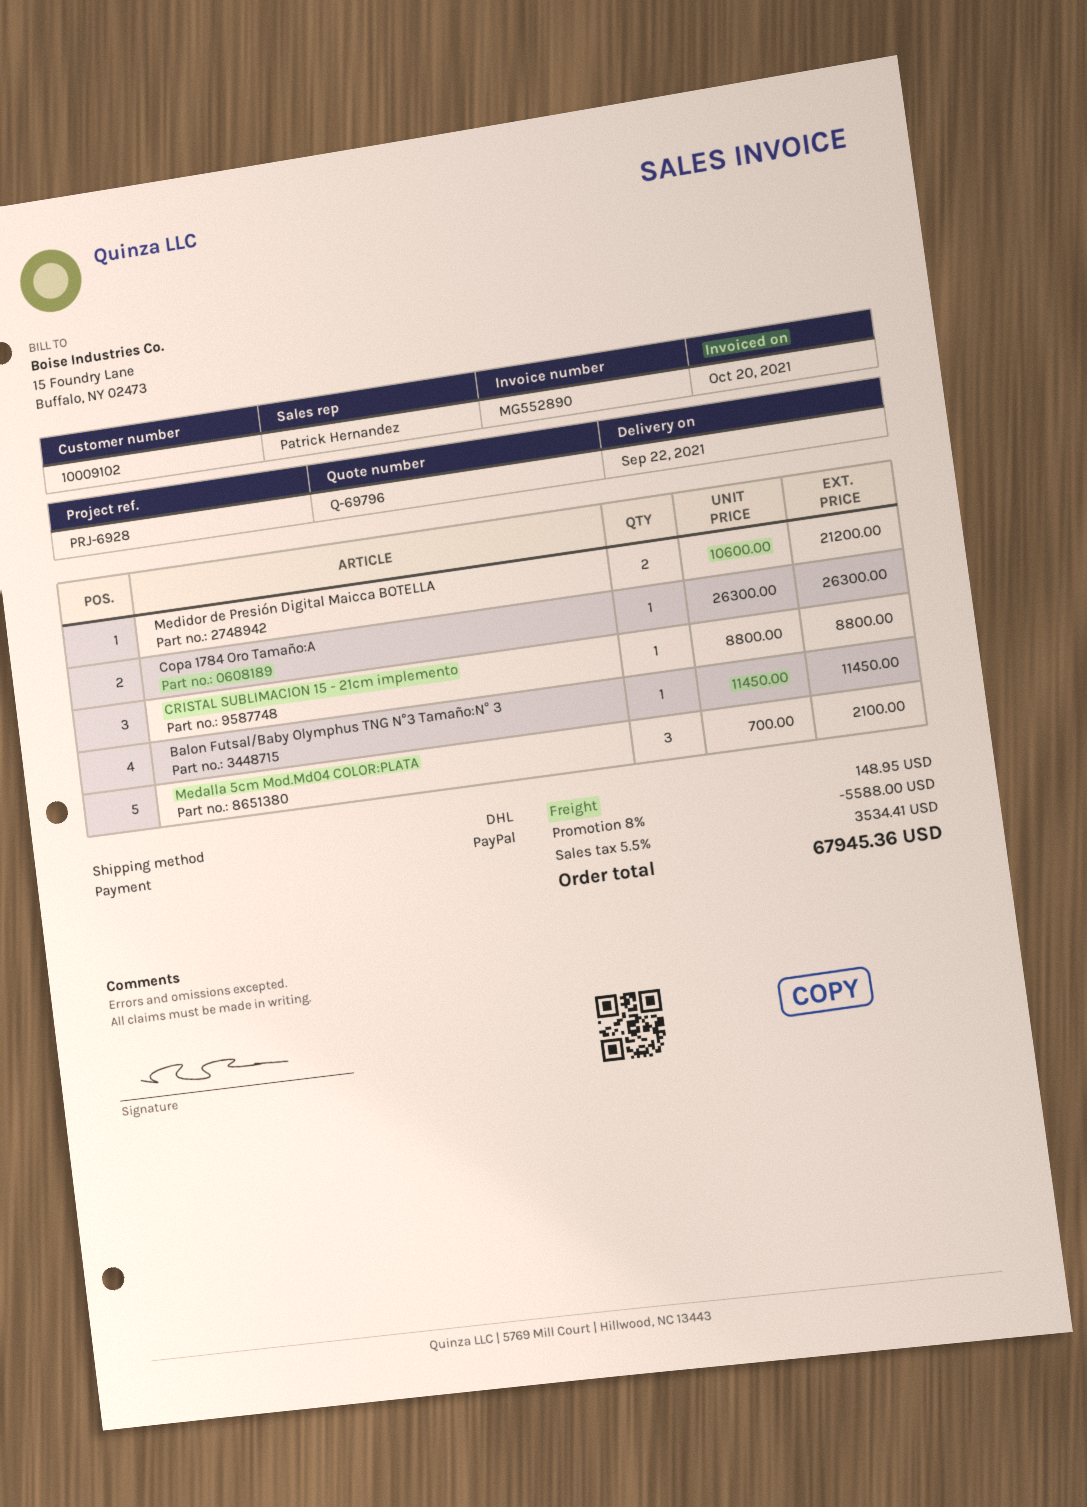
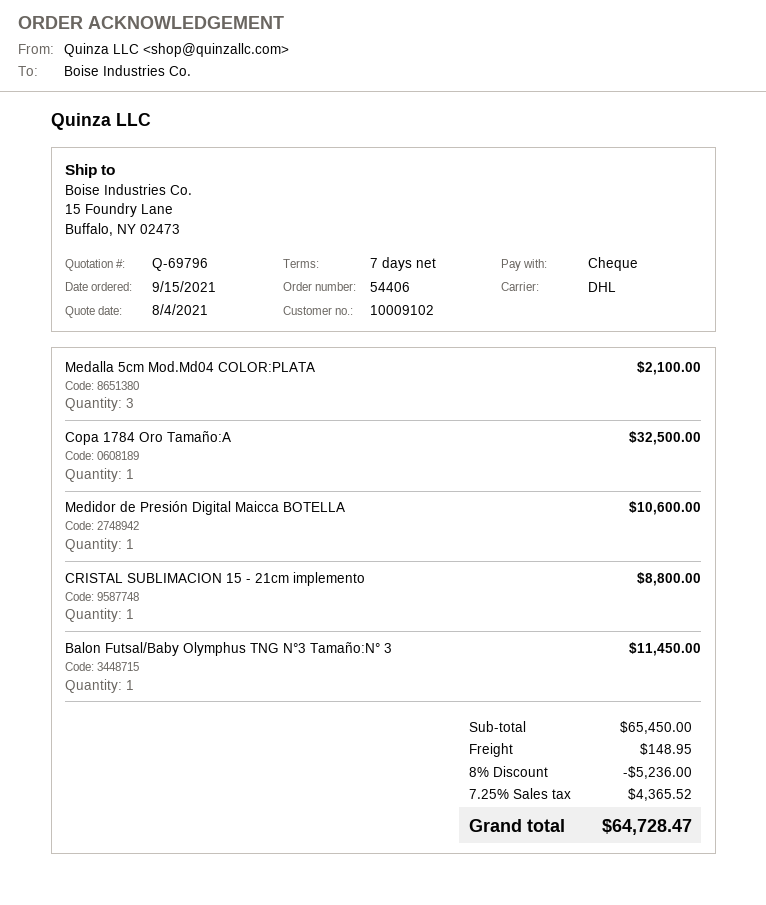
payment method: PayPal -> cheque
Medidor de Presión Digital Maicca BOTELLA: 2 for 21200.00 -> 1 for 10600.00
Copa 1784 Oro Tamaño:A: 1 for 26300.00 -> 1 for 32500.00
discount: 8% = 5588.00 -> 8% = 5236.00
tax: 5.5% = 3534.41 -> 7.25% = 4365.52
total: 67945.36 -> 64728.47

